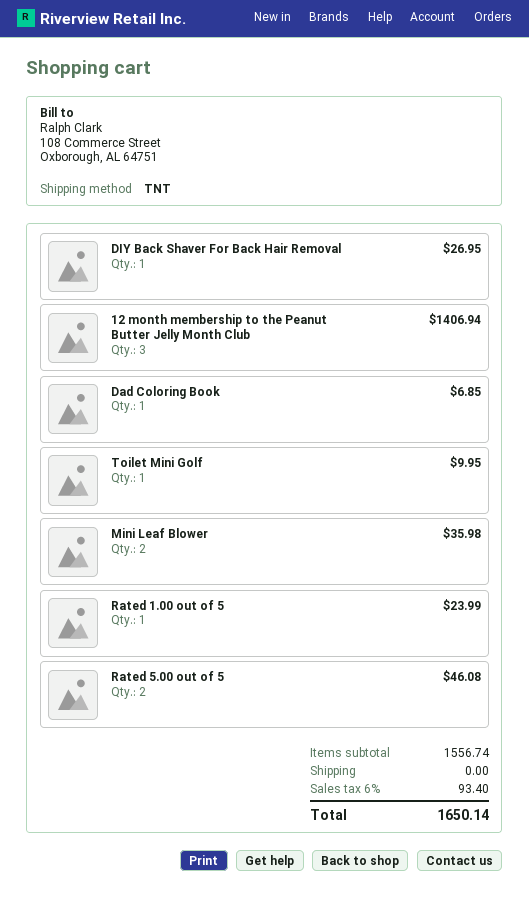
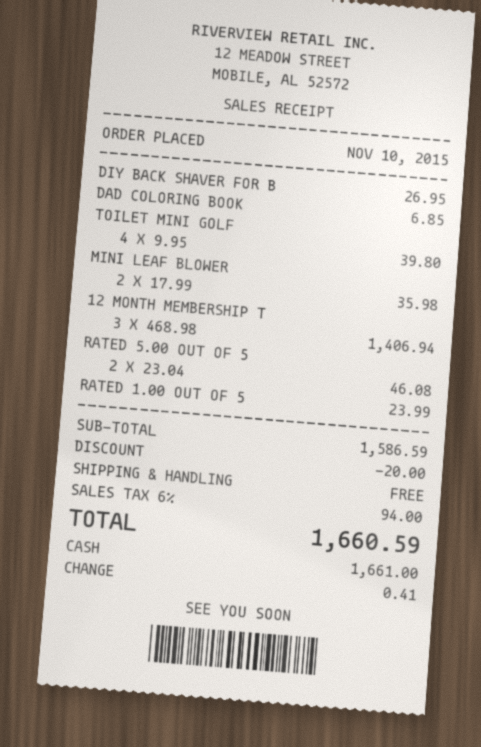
Toilet Mini Golf: 1 for 9.95 -> 4 for 39.80
subtotal: 1556.74 -> 1586.59
discount: none -> 20.00
tax: 6% = 93.40 -> 6% = 94.00
total: 1650.14 -> 1660.59

